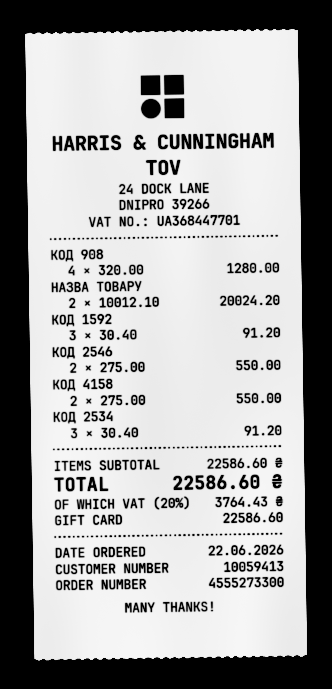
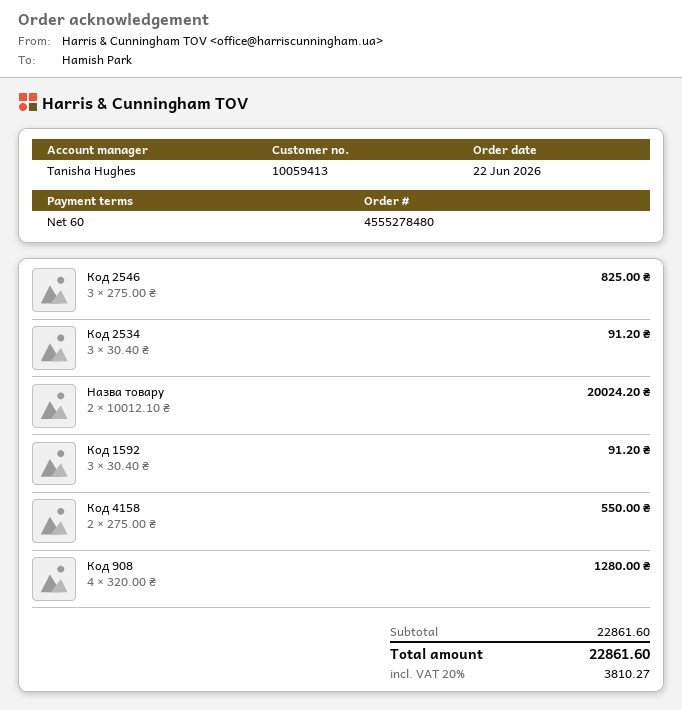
order number: 4555273300 -> 4555278480
КОД 2546: 2 x 275.00 = 550.00 -> 3 x 275.00 = 825.00
subtotal: 22586.60 -> 22861.60
tax: 20% = 3764.43 -> 20% = 3810.27
total: 22586.60 -> 22861.60

